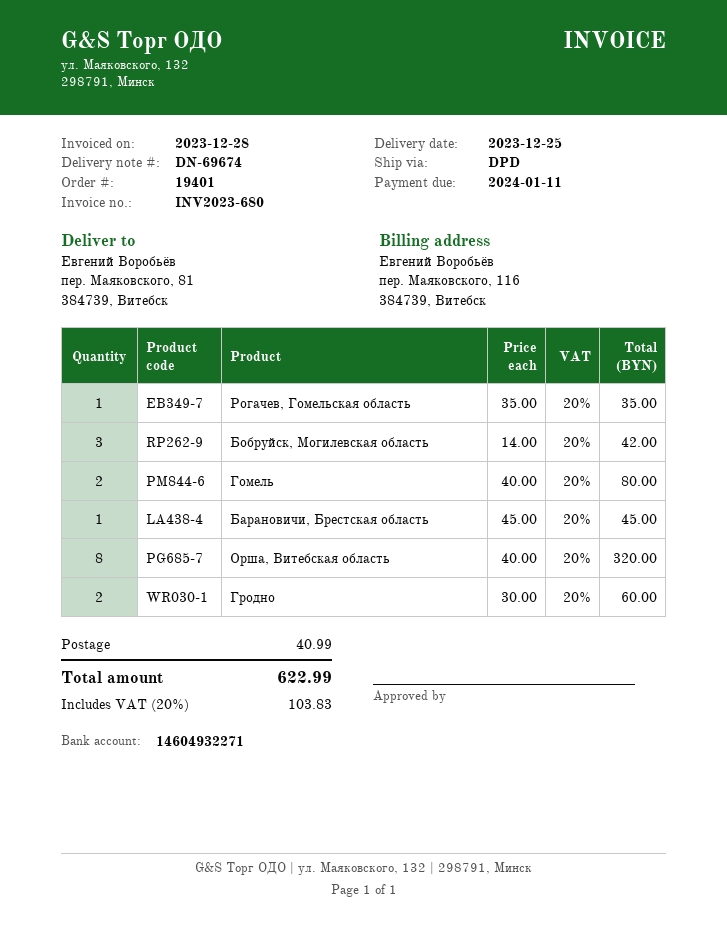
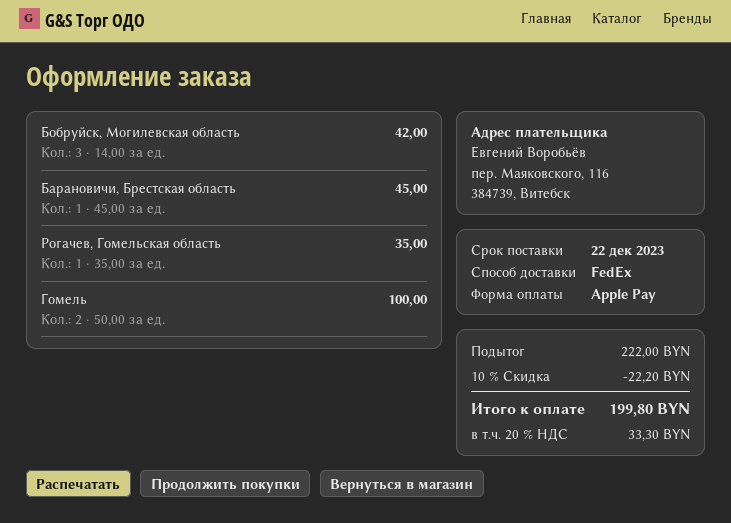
delivery date: 2023-12-25 -> 2023-12-22
shipping method: DPD -> FedEx
Гомель: 2 x 40.00 = 80.00 -> 2 x 50.00 = 100.00
Орша, Витебская область: 8 x 40.00 = 320.00 -> none
Гродно: 2 x 30.00 = 60.00 -> none
discount: none -> 10% = 22.20
shipping: 40.99 -> none
tax: 20% = 103.83 -> 20% = 33.30
total: 622.99 -> 199.80

